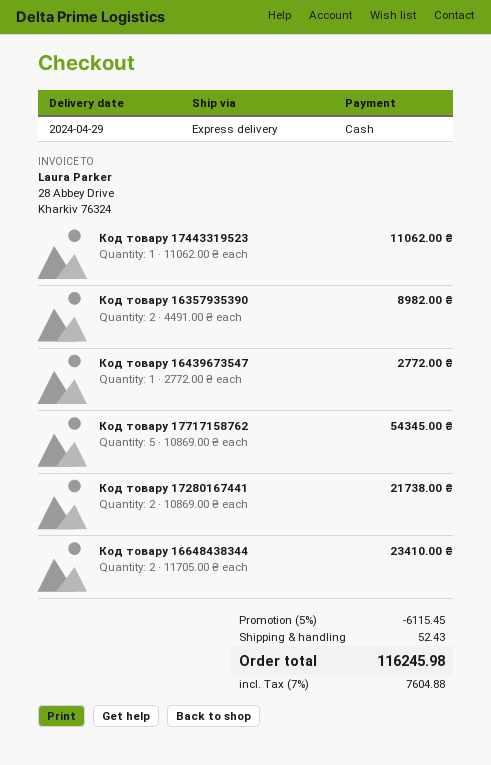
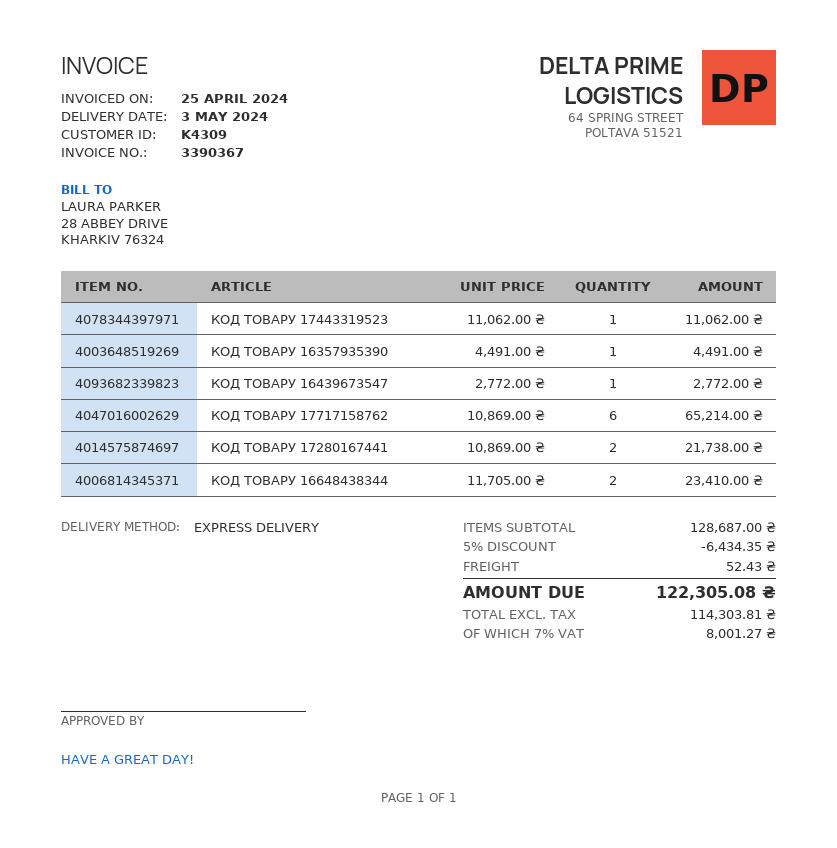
delivery date: 2024-04-29 -> 2024-05-03
Код товару 16357935390: 2 x 4491.00 = 8982.00 -> 1 x 4491.00 = 4491.00
Код товару 17717158762: 5 x 10869.00 = 54345.00 -> 6 x 10869.00 = 65214.00
discount: 5% = 6115.45 -> 5% = 6434.35
tax: 7% = 7604.88 -> 7% = 8001.27
total: 116245.98 -> 122305.08

